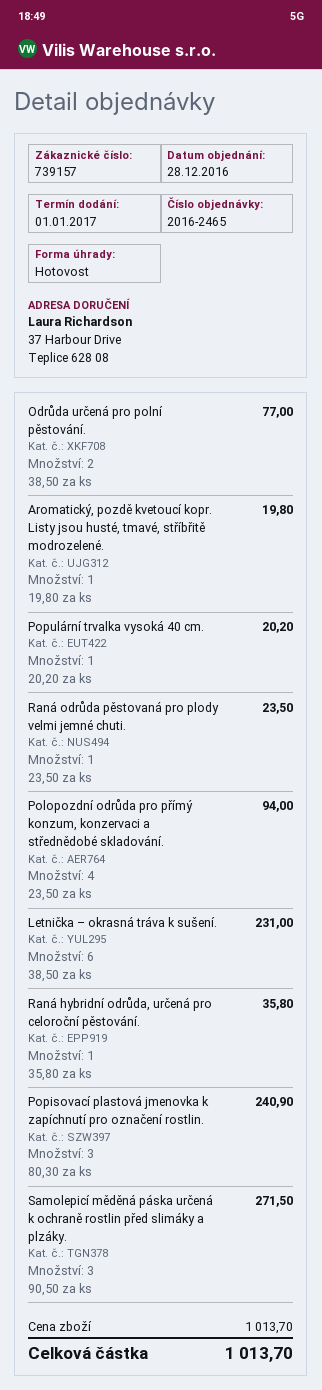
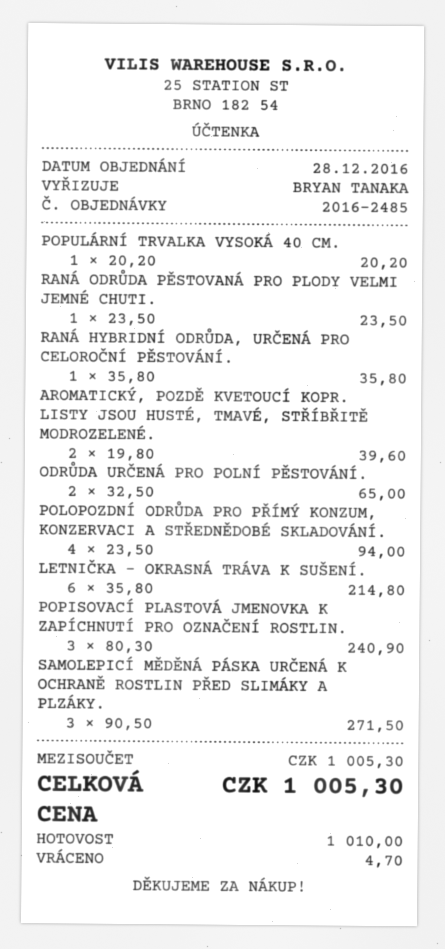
order number: 2016-2465 -> 2016-2485
Odrůda určená pro polní pěstování.: 2 x 38.50 = 77.00 -> 2 x 32.50 = 65.00
Aromatický, pozdě kvetoucí kopr. Listy jsou husté, tmavé, stříbřitě modrozelené.: 1 x 19.80 = 19.80 -> 2 x 19.80 = 39.60
Letnička – okrasná tráva k sušení.: 6 x 38.50 = 231.00 -> 6 x 35.80 = 214.80
subtotal: 1013.70 -> 1005.30
total: 1013.70 -> 1005.30

